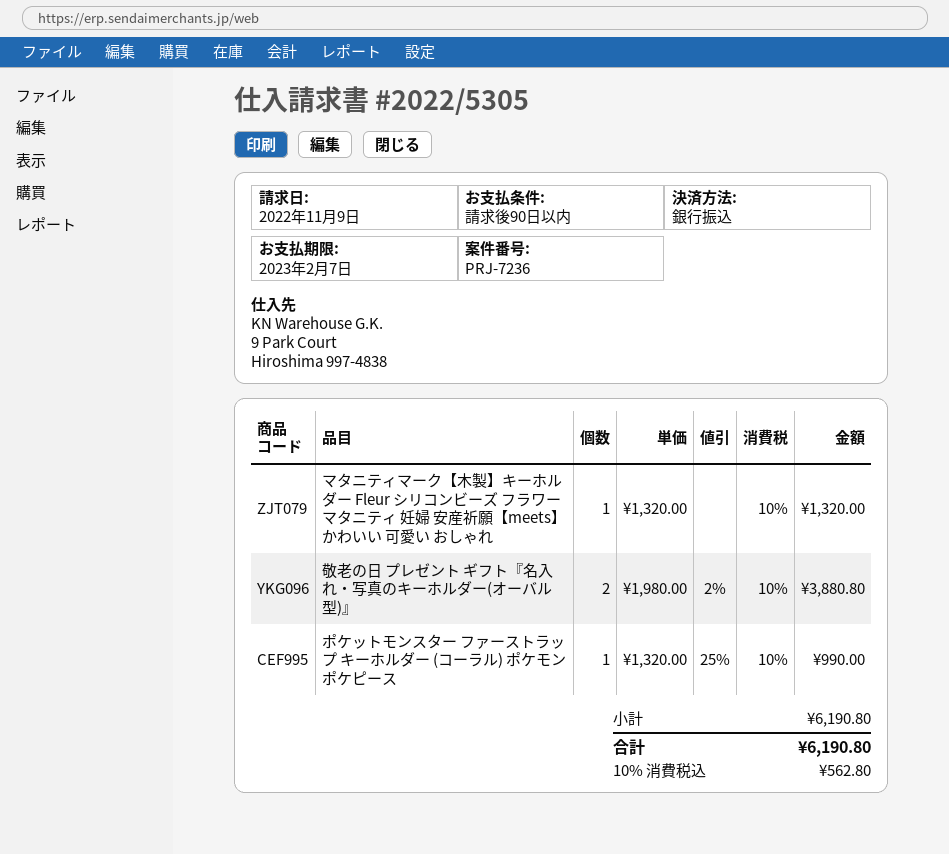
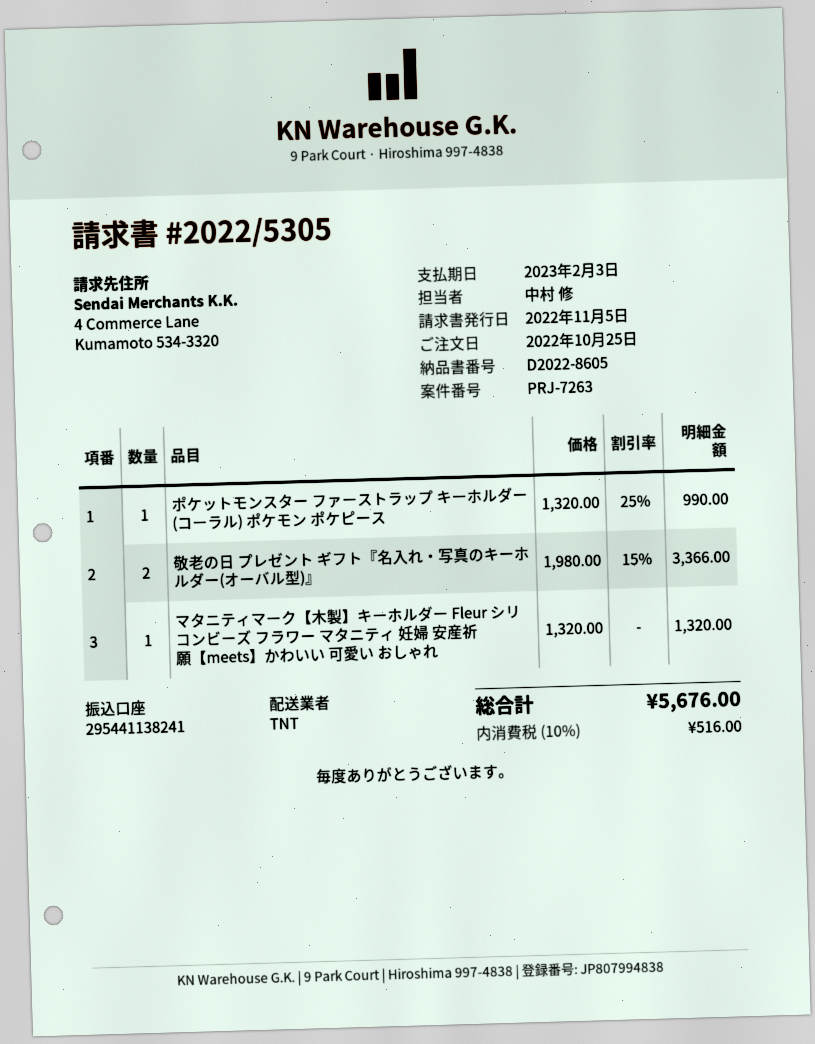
invoice date: 2022-11-09 -> 2022-11-05
due date: 2023-02-07 -> 2023-02-03
reference: PRJ-7236 -> PRJ-7263
敬老の日 プレゼント ギフト『名入れ・写真のキーホルダー(オーバル型)』: 2 x 1980.00 - 2% = 3880.80 -> 2 x 1980.00 - 15% = 3366.00
tax: 10% = 562.80 -> 10% = 516.00
total: 6190.80 -> 5676.00

